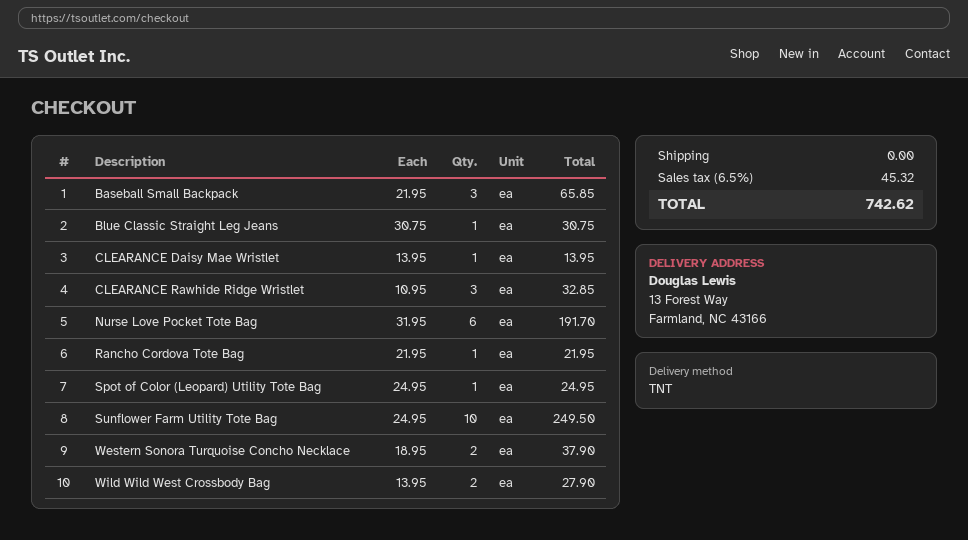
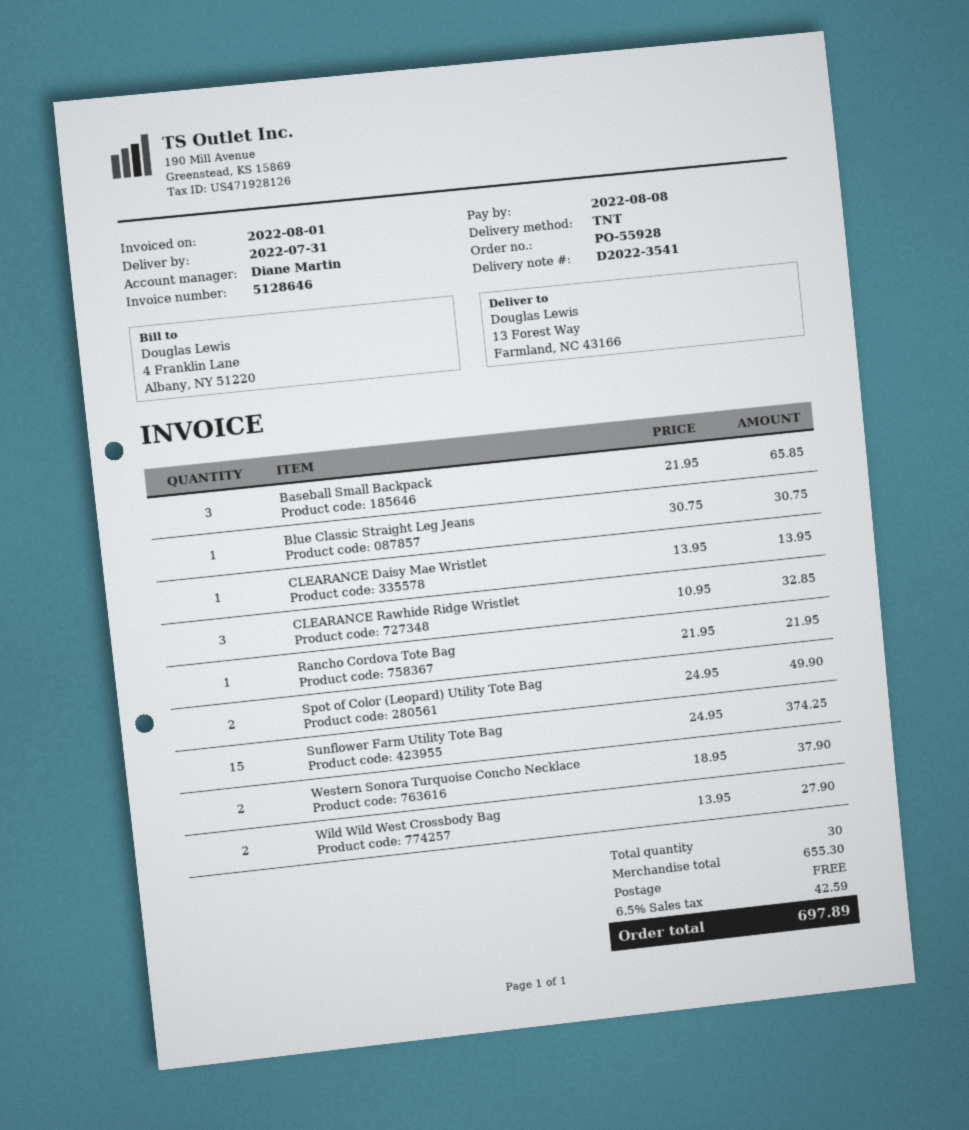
Nurse Love Pocket Tote Bag: 6 x 31.95 = 191.70 -> none
Spot of Color (Leopard) Utility Tote Bag: 1 x 24.95 = 24.95 -> 2 x 24.95 = 49.90
Sunflower Farm Utility Tote Bag: 10 x 24.95 = 249.50 -> 15 x 24.95 = 374.25
tax: 6.5% = 45.32 -> 6.5% = 42.59
total: 742.62 -> 697.89

